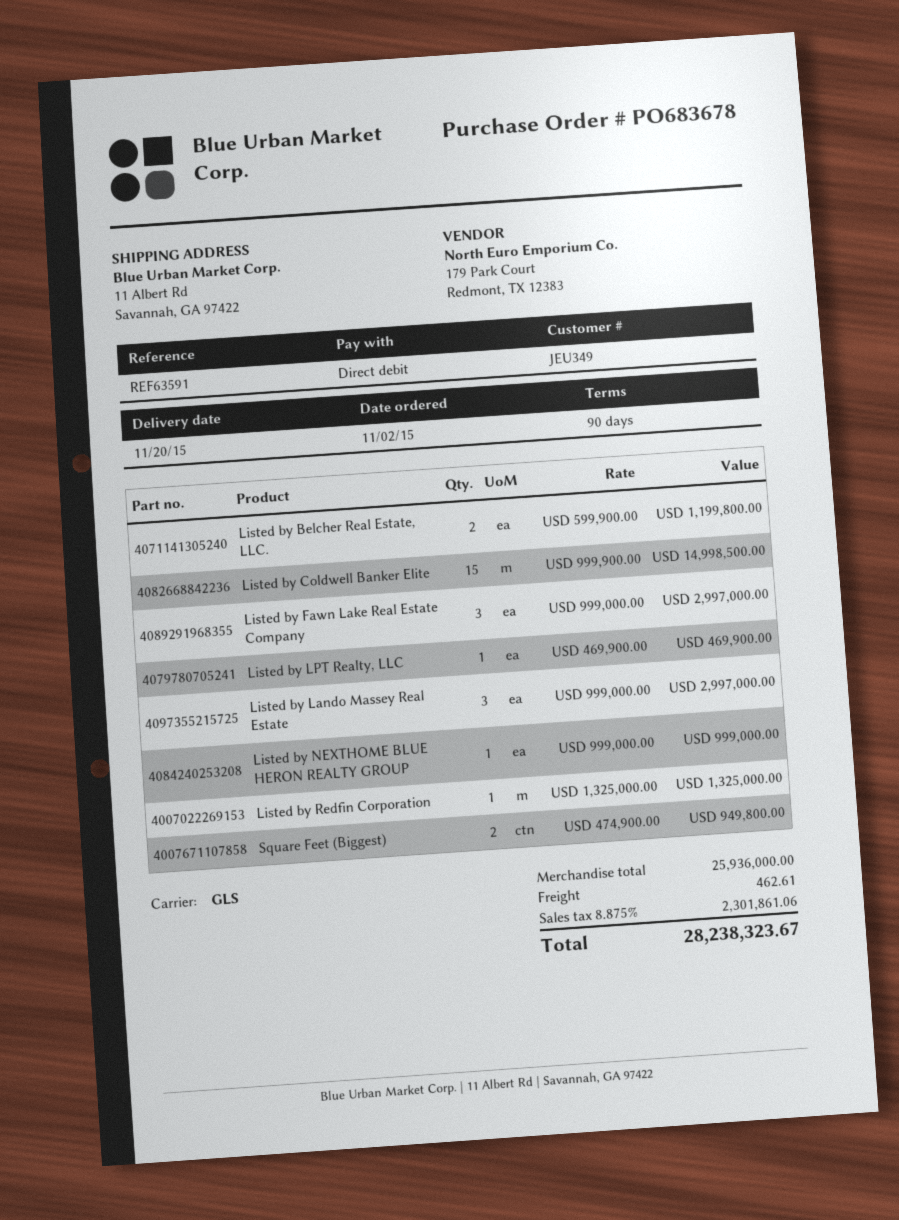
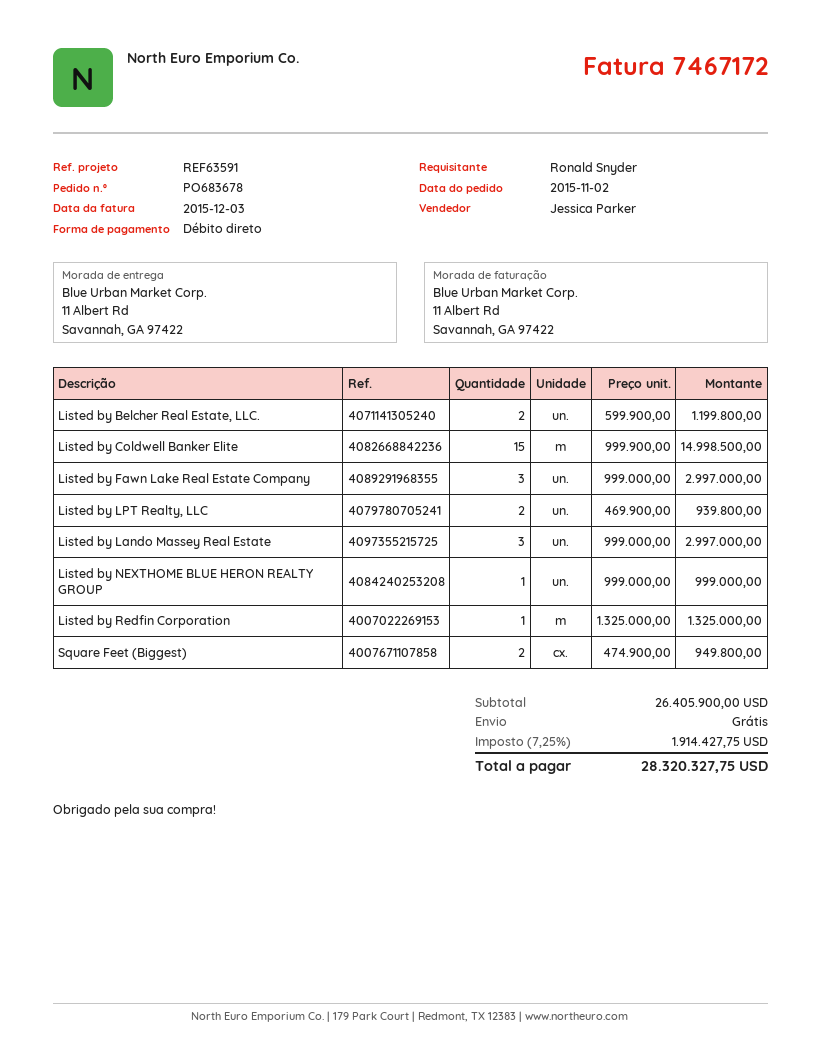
Listed by LPT Realty, LLC: 1 x 469900.00 = 469900.00 -> 2 x 469900.00 = 939800.00
subtotal: 25936000.00 -> 26405900.00
shipping: 462.61 -> 0.00
tax: 8.875% = 2301861.06 -> 7.25% = 1914427.75
total: 28238323.67 -> 28320327.75

